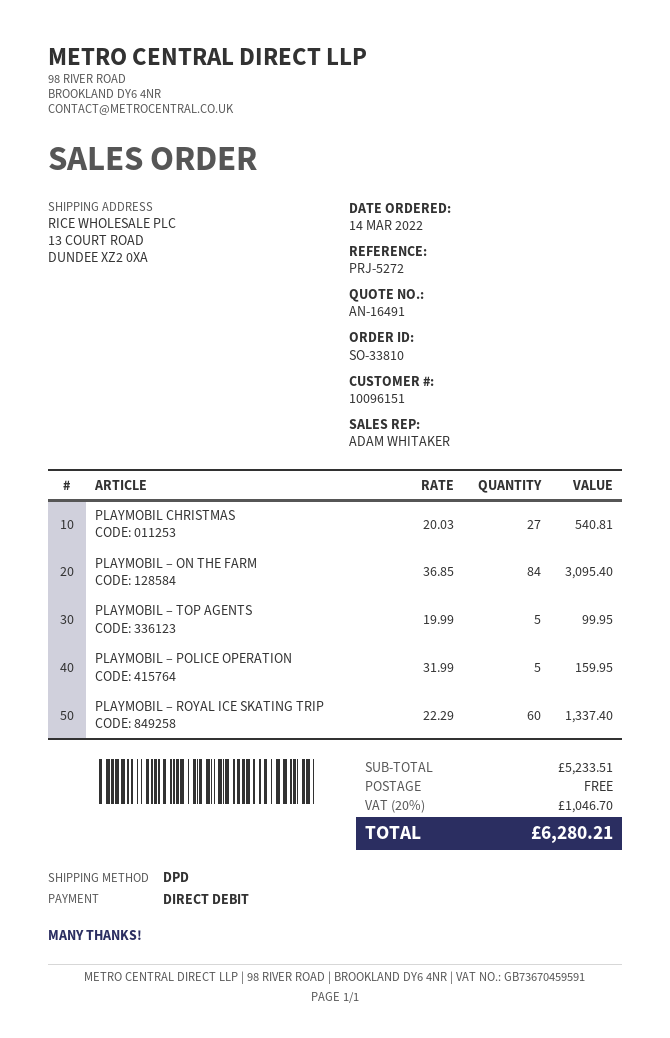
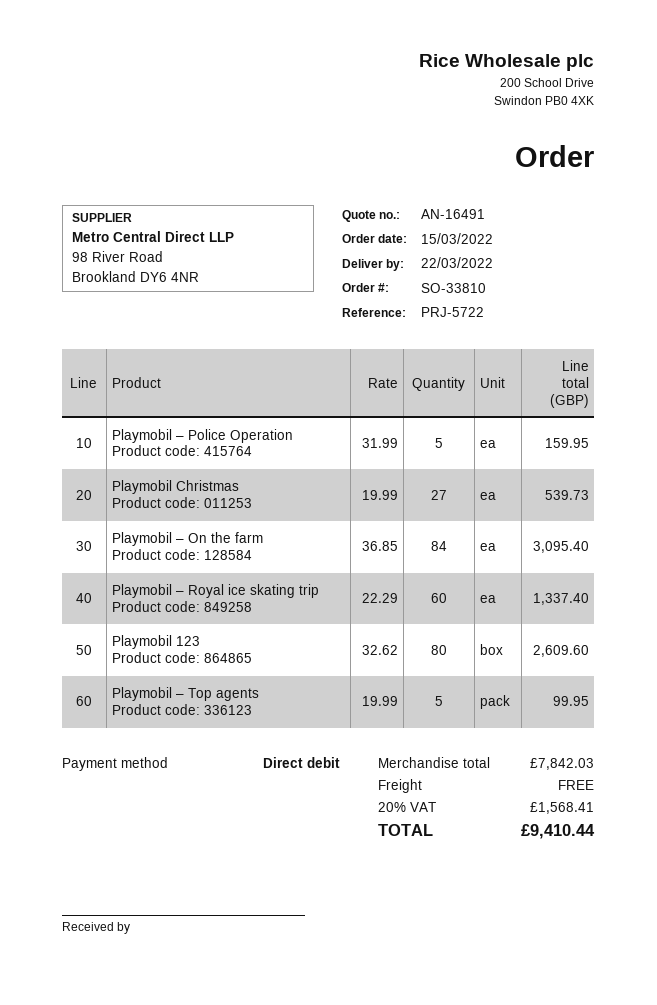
order date: 2022-03-14 -> 2022-03-15
reference: PRJ-5272 -> PRJ-5722
PLAYMOBIL CHRISTMAS: 27 x 20.03 = 540.81 -> 27 x 19.99 = 539.73
Playmobil 123: none -> 80 x 32.62 = 2609.60
subtotal: 5233.51 -> 7842.03
tax: 20% = 1046.70 -> 20% = 1568.41
total: 6280.21 -> 9410.44

